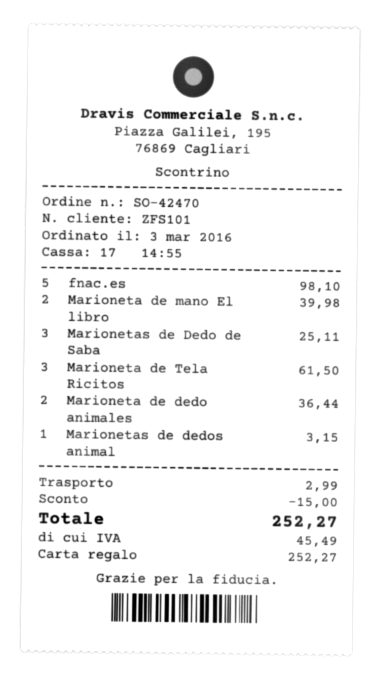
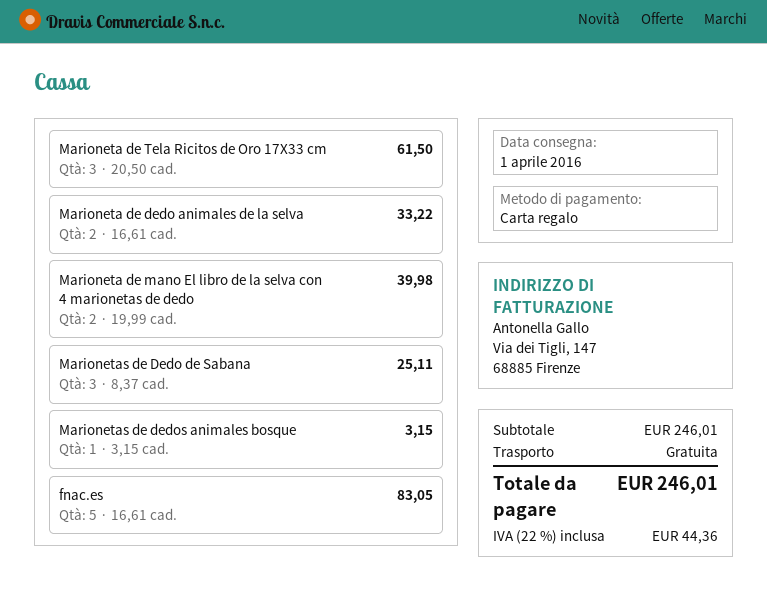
fnac.es: 5 for 98.10 -> 5 for 83.05
Marioneta de dedo animales: 2 for 36.44 -> 2 for 33.22
discount: 15.00 -> none
shipping: 2.99 -> 0.00
tax: 45.49 -> 44.36
total: 252.27 -> 246.01

